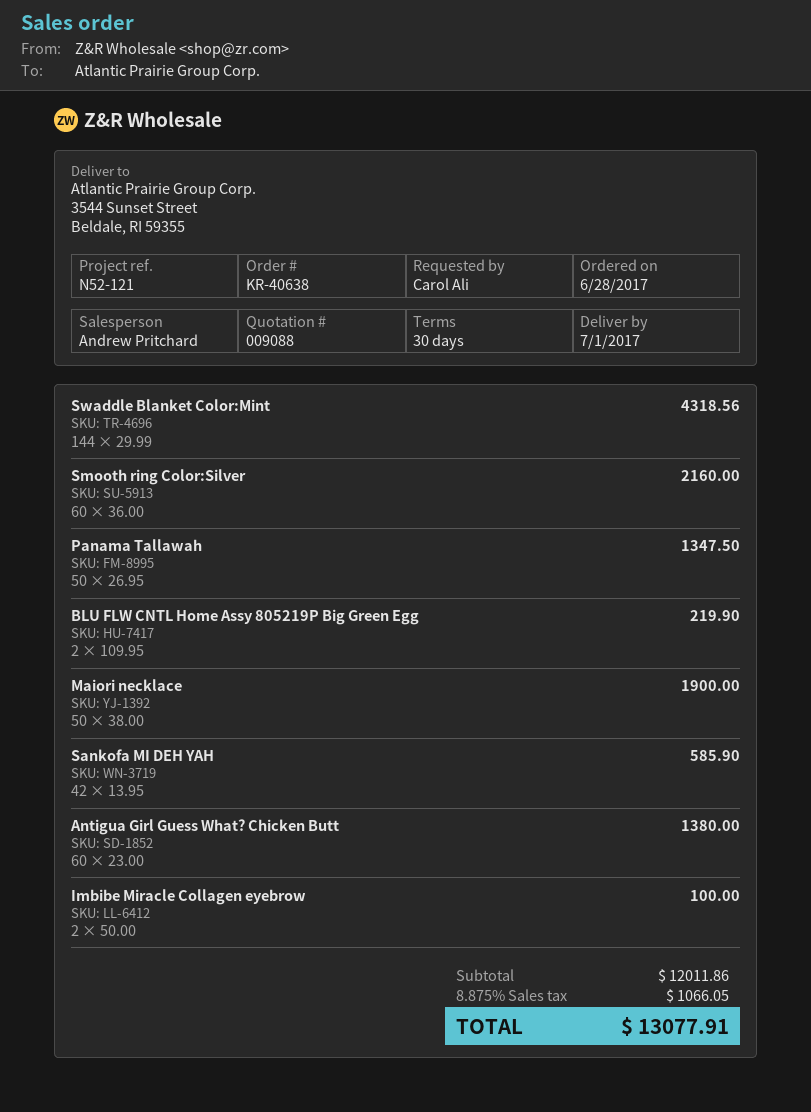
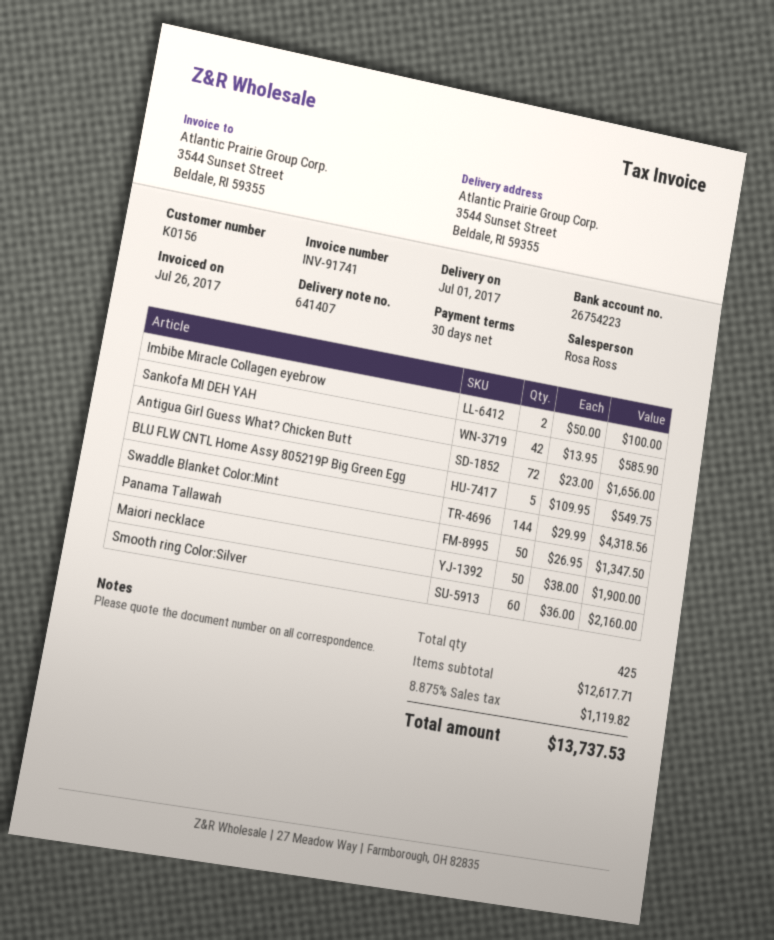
sales rep: Andrew Pritchard -> Rosa Ross
BLU FLW CNTL Home Assy 805219P Big Green Egg: 2 x 109.95 = 219.90 -> 5 x 109.95 = 549.75
Antigua Girl Guess What? Chicken Butt: 60 x 23.00 = 1380.00 -> 72 x 23.00 = 1656.00
subtotal: 12011.86 -> 12617.71
tax: 8.875% = 1066.05 -> 8.875% = 1119.82
total: 13077.91 -> 13737.53

